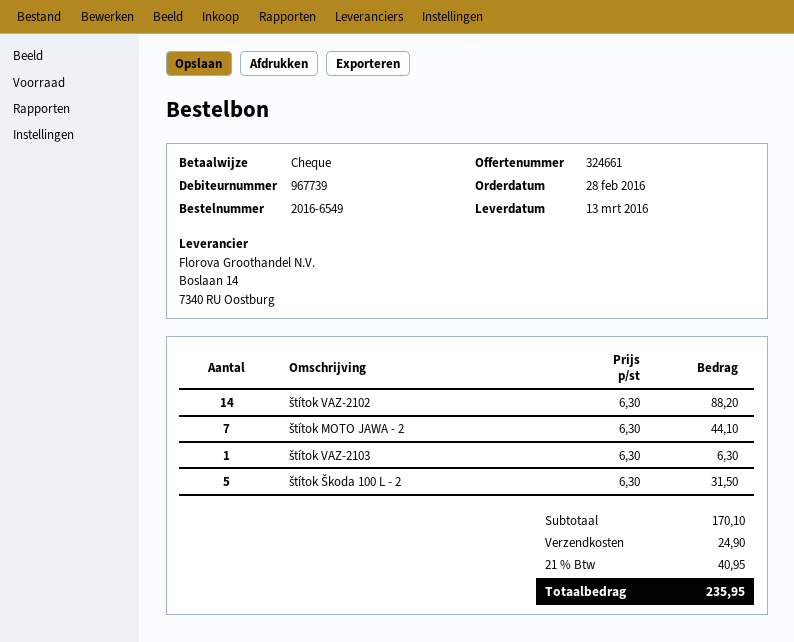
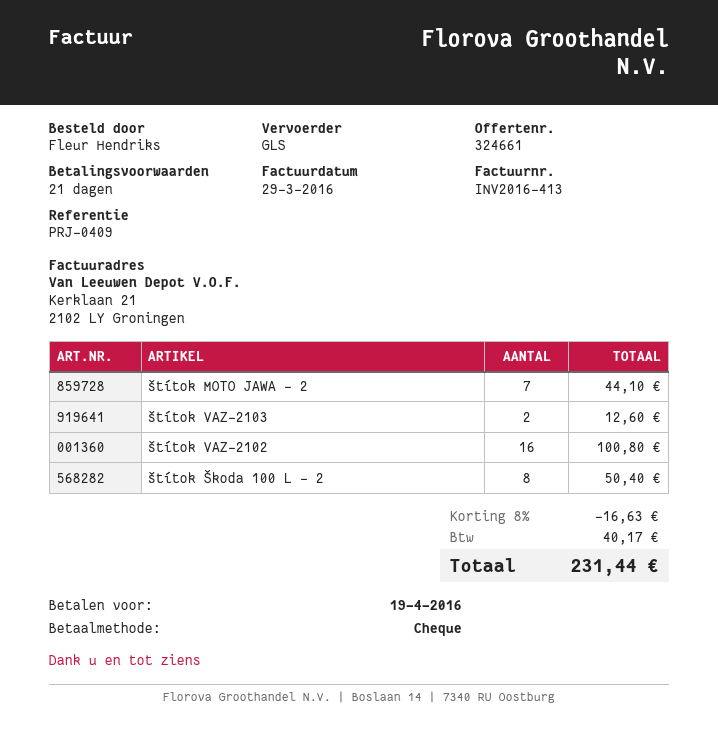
štítok VAZ-2102: 14 for 88.20 -> 16 for 100.80
štítok VAZ-2103: 1 for 6.30 -> 2 for 12.60
štítok Škoda 100 L - 2: 5 for 31.50 -> 8 for 50.40
discount: none -> 8% = 16.63
shipping: 24.90 -> none
tax: 40.95 -> 40.17
total: 235.95 -> 231.44

